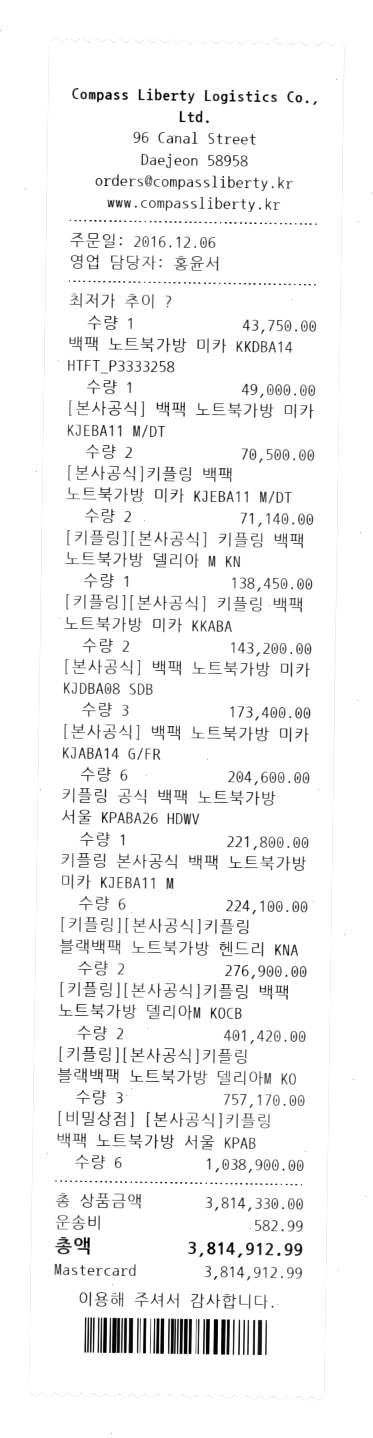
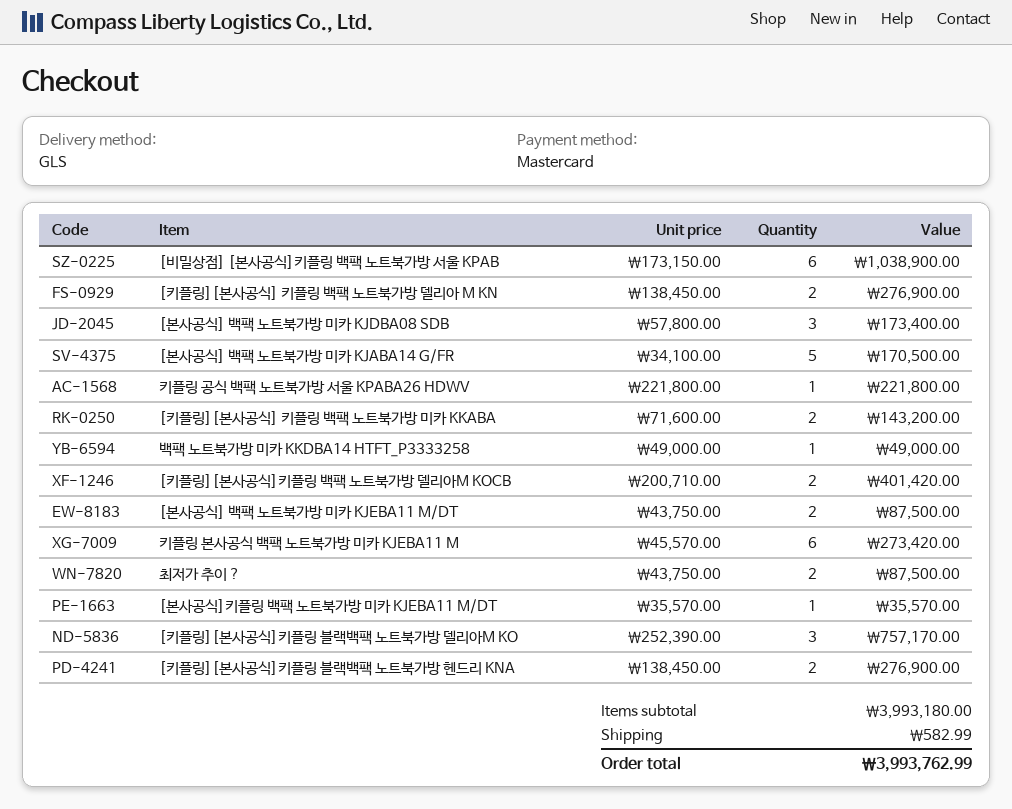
최저가 추이 ?: 1 for 43750.00 -> 2 for 87500.00
[본사공식] 백팩 노트북가방 미카 KJEBA11 M/DT: 2 for 70500.00 -> 2 for 87500.00
[본사공식]키플링 백팩 노트북가방 미카 KJEBA11 M/DT: 2 for 71140.00 -> 1 for 35570.00
[키플링][본사공식] 키플링 백팩 노트북가방 델리아 M KN: 1 for 138450.00 -> 2 for 276900.00
[본사공식] 백팩 노트북가방 미카 KJABA14 G/FR: 6 for 204600.00 -> 5 for 170500.00
키플링 본사공식 백팩 노트북가방 미카 KJEBA11 M: 6 for 224100.00 -> 6 for 273420.00
subtotal: 3814330.00 -> 3993180.00
total: 3814912.99 -> 3993762.99

